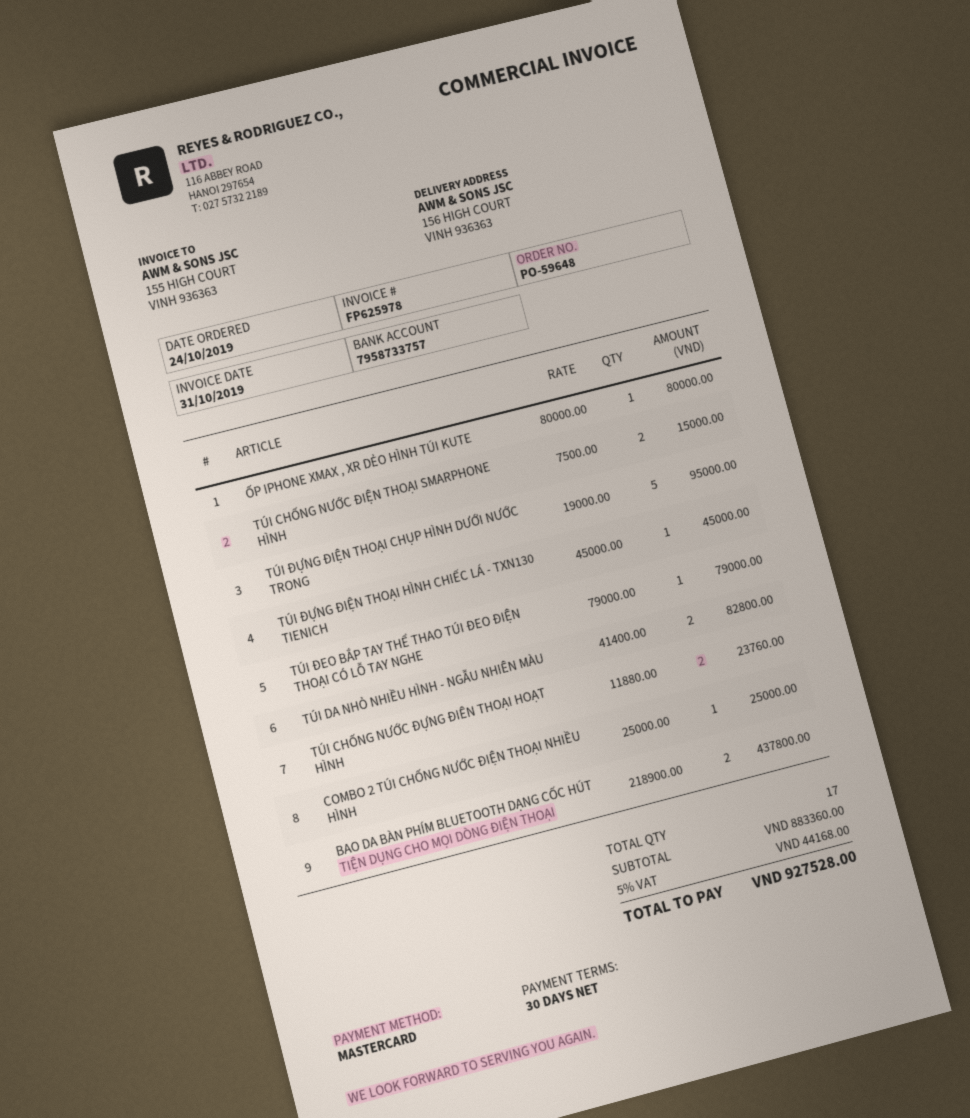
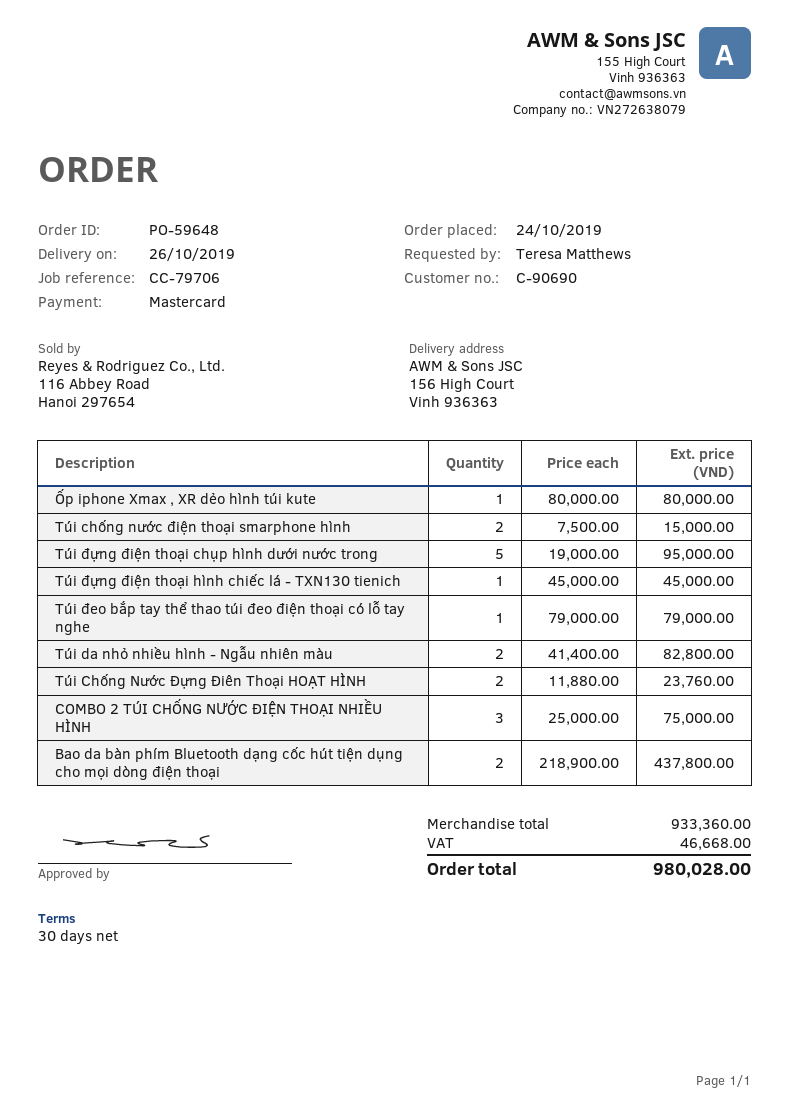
COMBO 2 TÚI CHỐNG NƯỚC ĐIỆN THOẠI NHIỀU HÌNH: 1 x 25000.00 = 25000.00 -> 3 x 25000.00 = 75000.00
subtotal: 883360.00 -> 933360.00
tax: 44168.00 -> 46668.00
total: 927528.00 -> 980028.00

